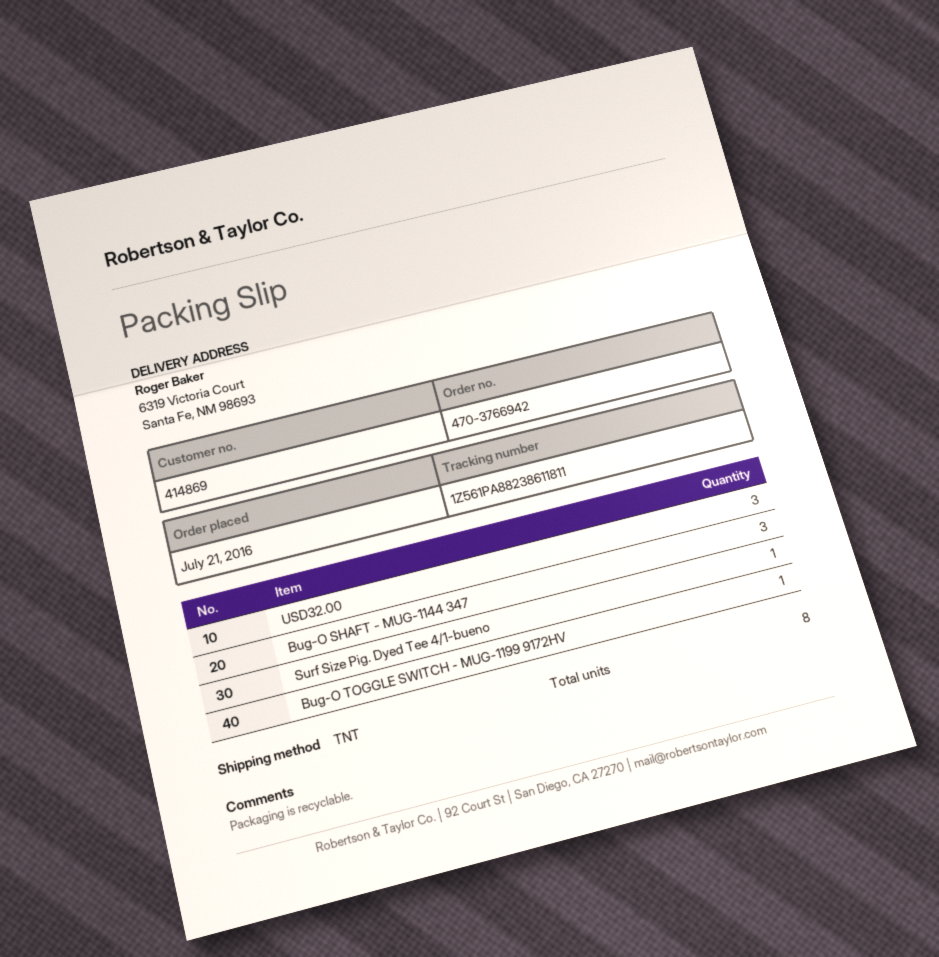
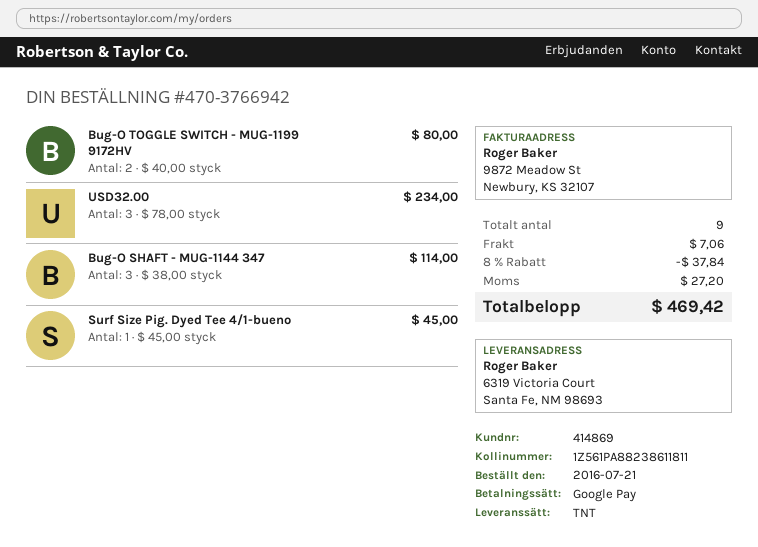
Bug-O TOGGLE SWITCH - MUG-1199 9172HV: 1 -> 2
total quantity: 8 -> 9

